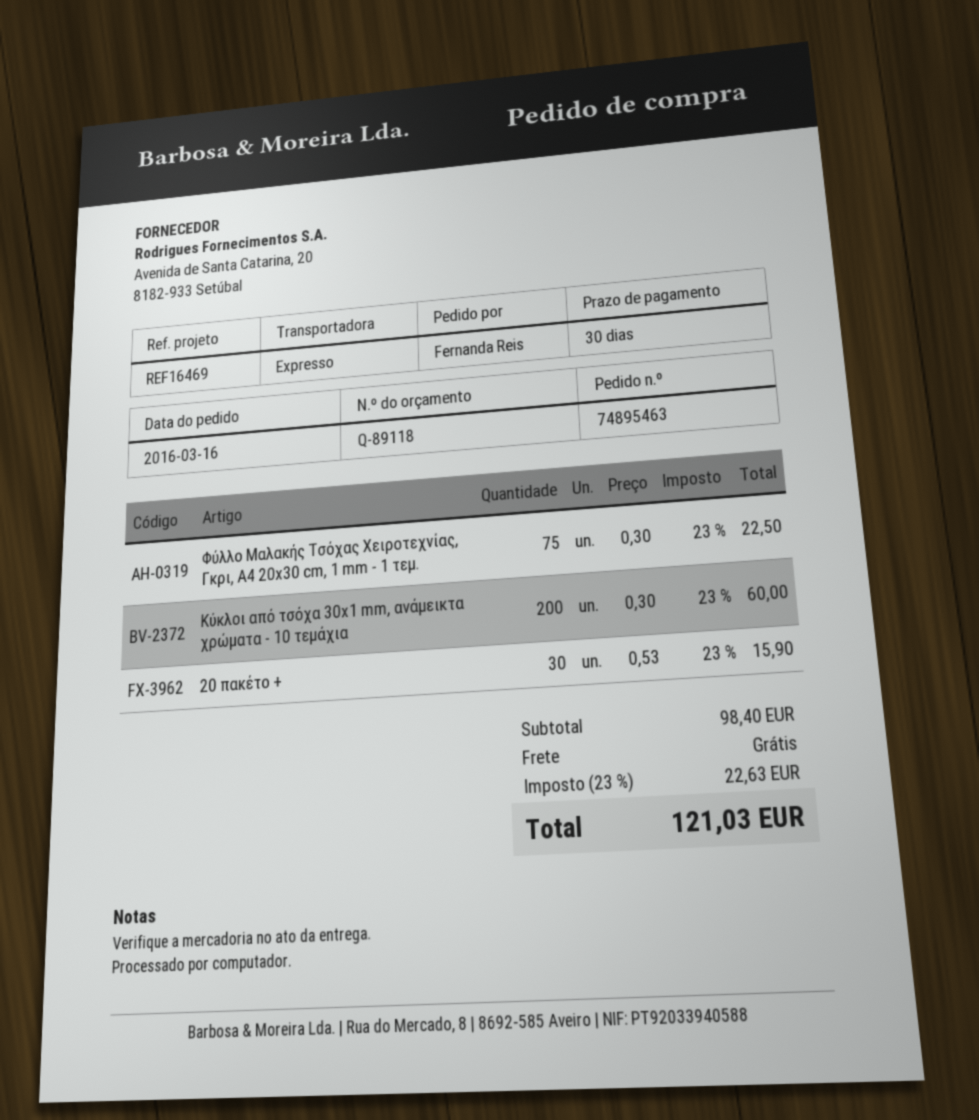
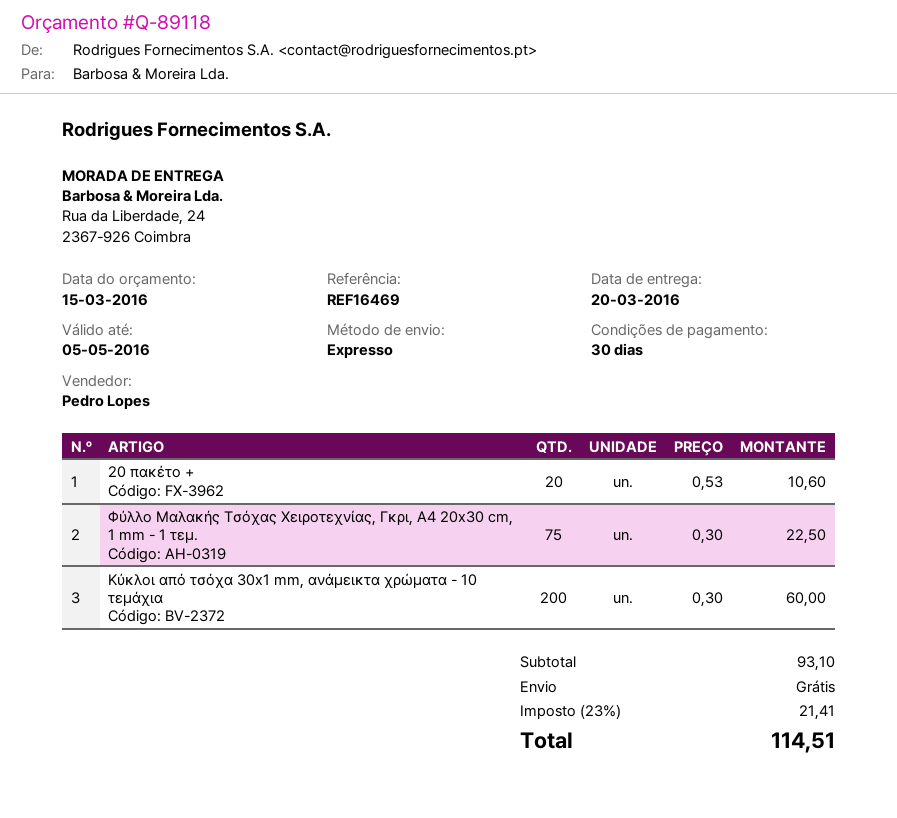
20 πακέτο +: 30 x 0.53 = 15.90 -> 20 x 0.53 = 10.60
subtotal: 98.40 -> 93.10
tax: 23% = 22.63 -> 23% = 21.41
total: 121.03 -> 114.51

